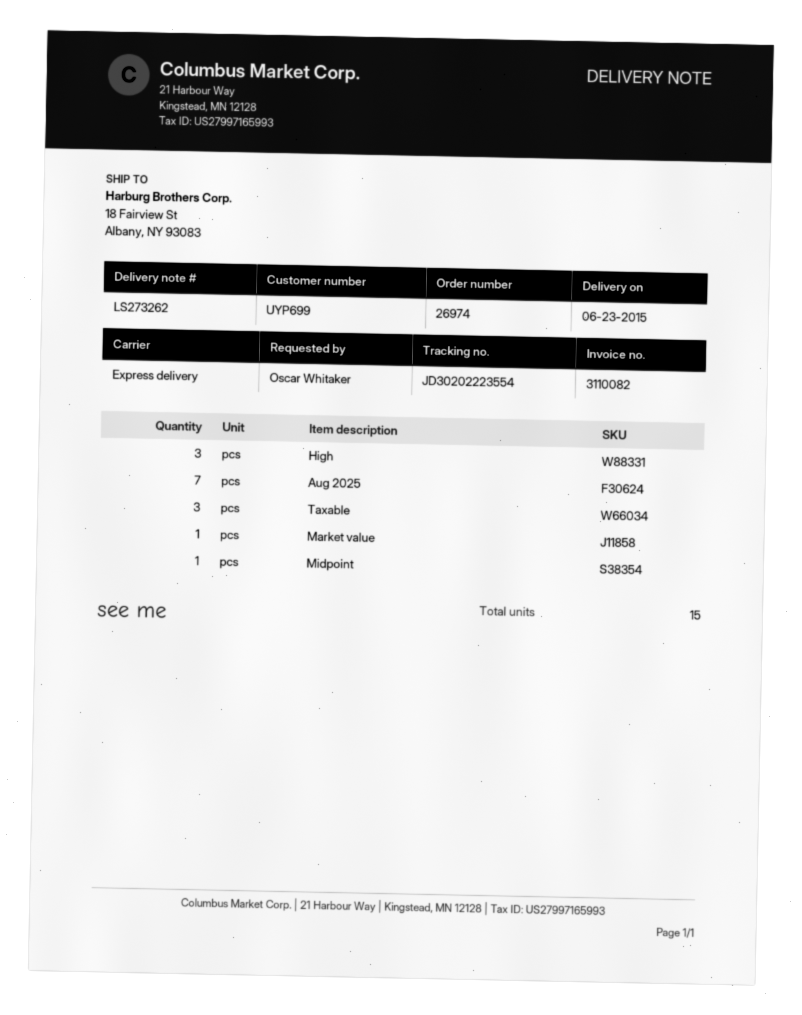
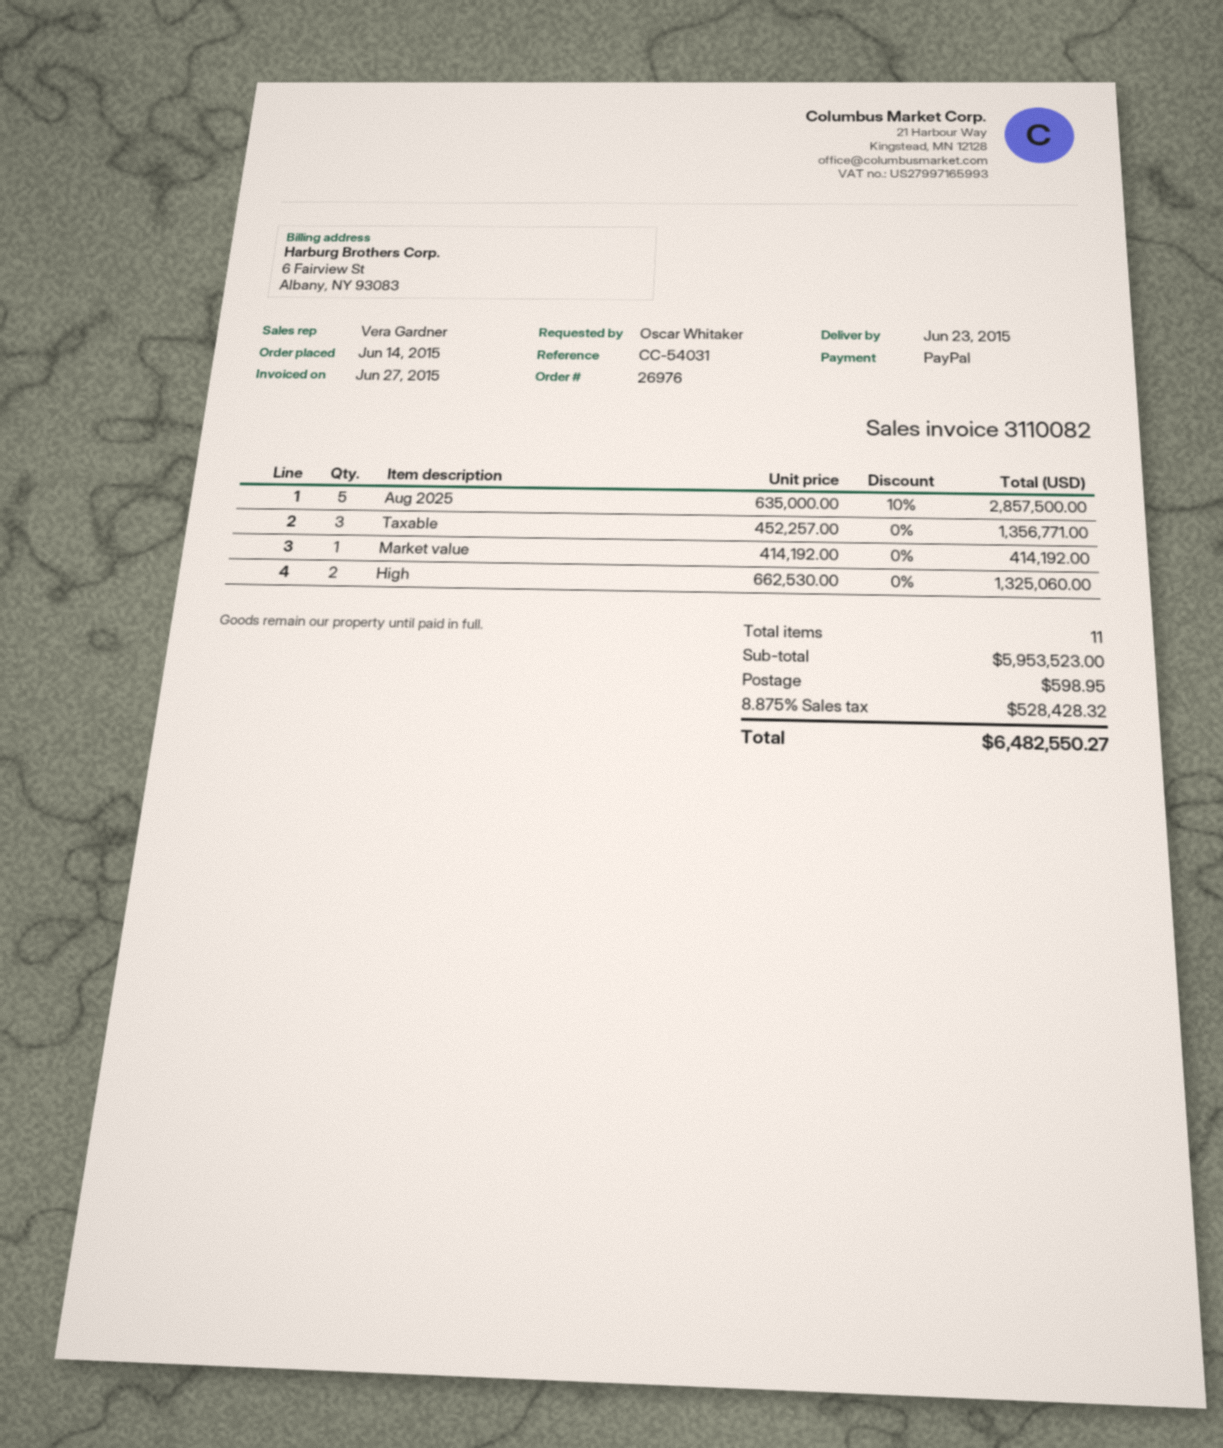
order number: 26974 -> 26976
High: 3 -> 2
Aug 2025: 7 -> 5
Midpoint: 1 -> none
total quantity: 15 -> 11

